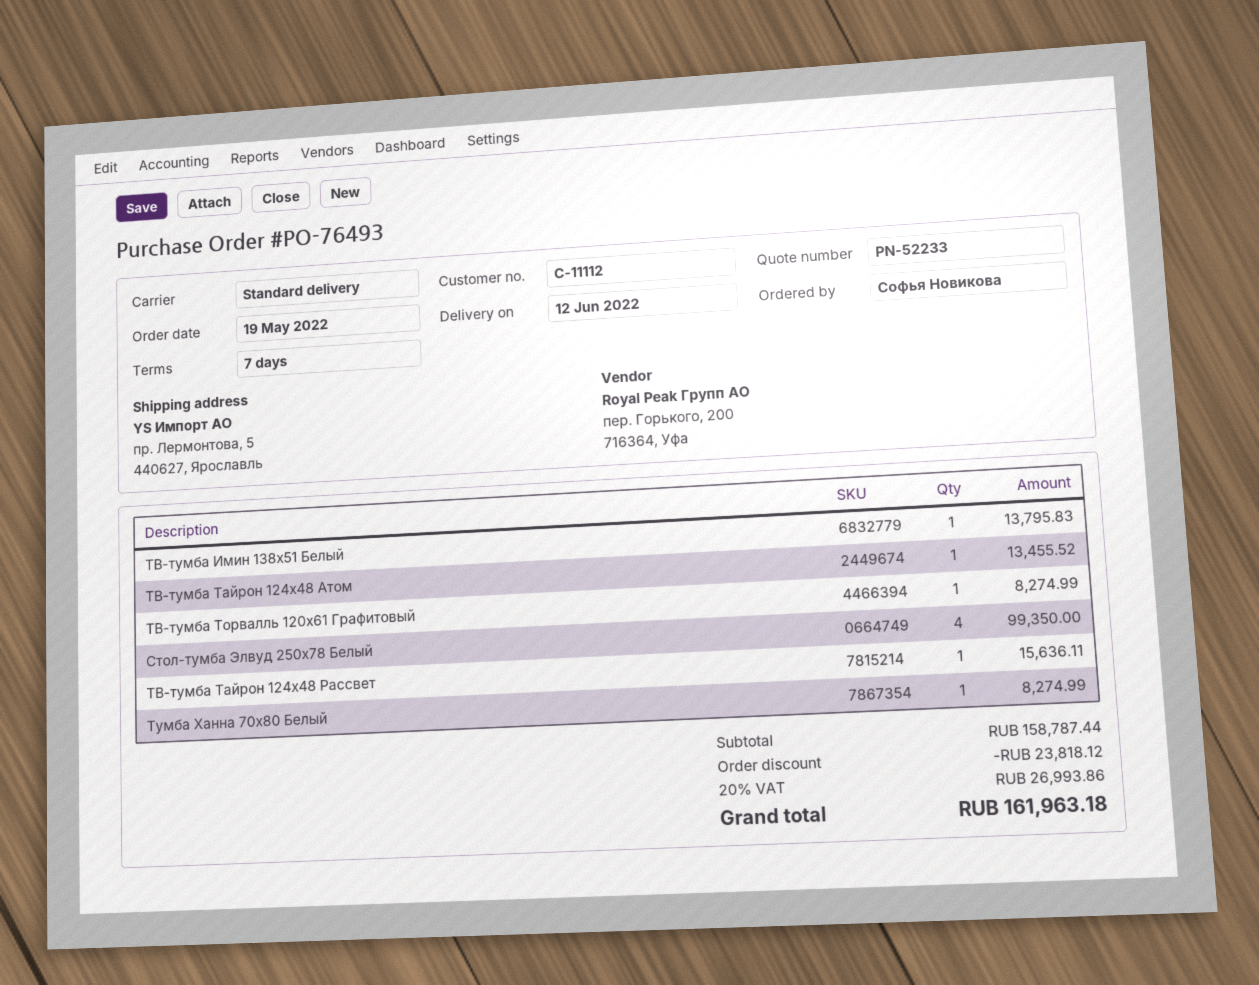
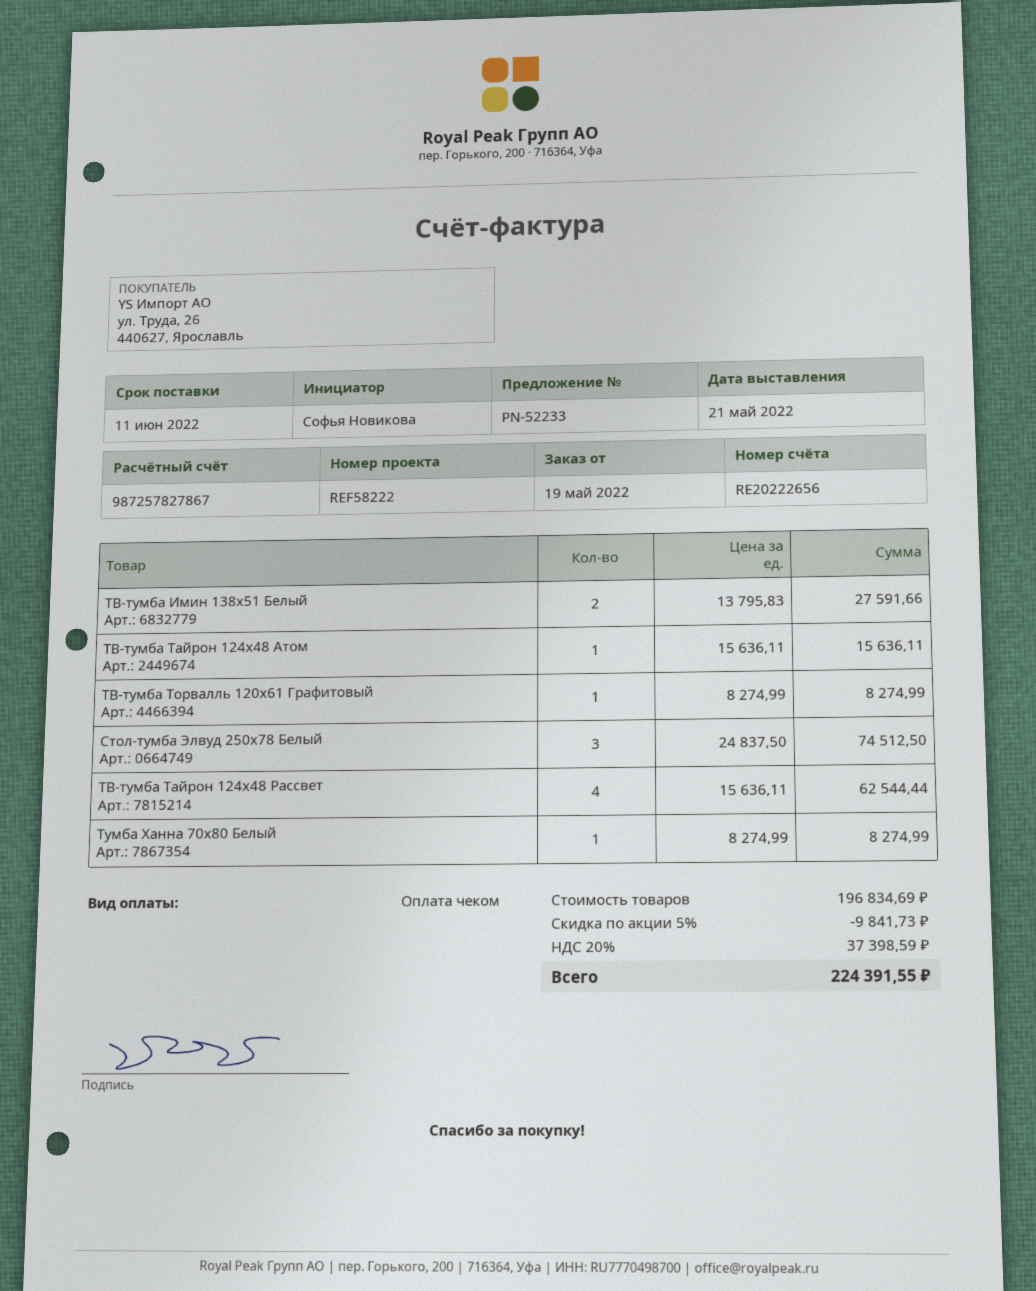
delivery date: 2022-06-12 -> 2022-06-11
ТВ-тумба Имин 138x51 Белый: 1 for 13795.83 -> 2 for 27591.66
ТВ-тумба Тайрон 124x48 Атом: 1 for 13455.52 -> 1 for 15636.11
Стол-тумба Элвуд 250x78 Белый: 4 for 99350.00 -> 3 for 74512.50
ТВ-тумба Тайрон 124x48 Рассвет: 1 for 15636.11 -> 4 for 62544.44
subtotal: 158787.44 -> 196834.69
discount: 23818.12 -> 9841.73
tax: 20% = 26993.86 -> 20% = 37398.59
total: 161963.18 -> 224391.55

